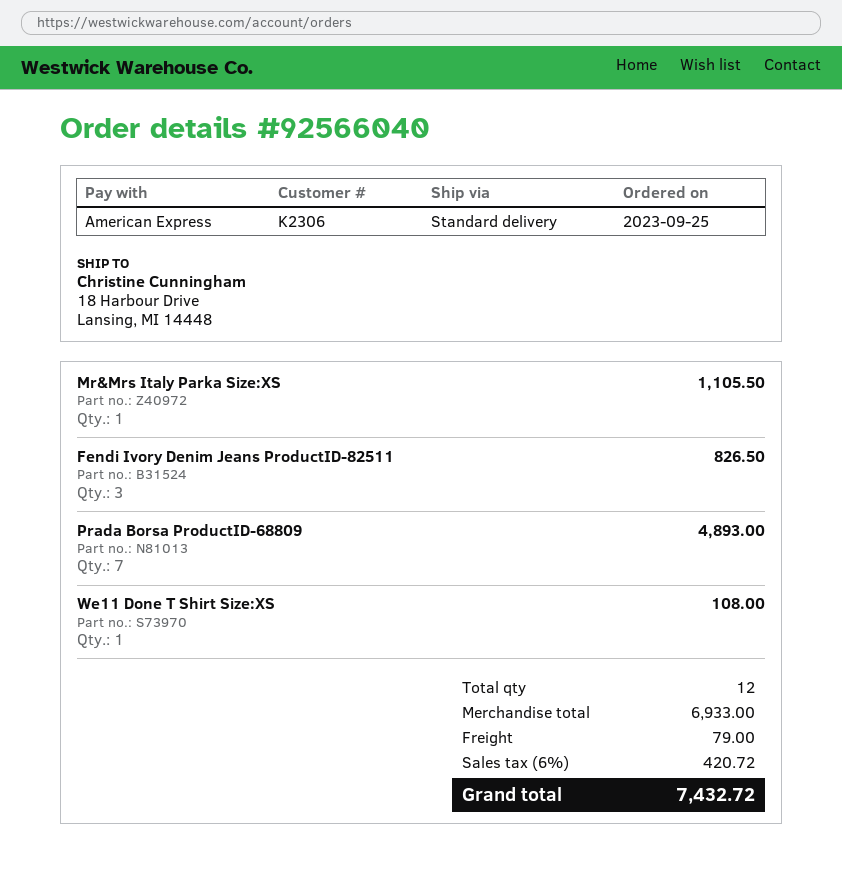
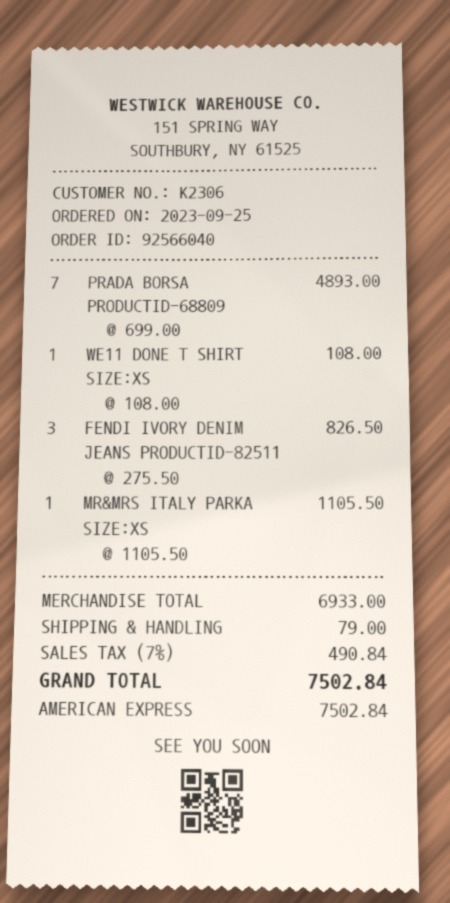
tax: 6% = 420.72 -> 7% = 490.84
total: 7432.72 -> 7502.84

